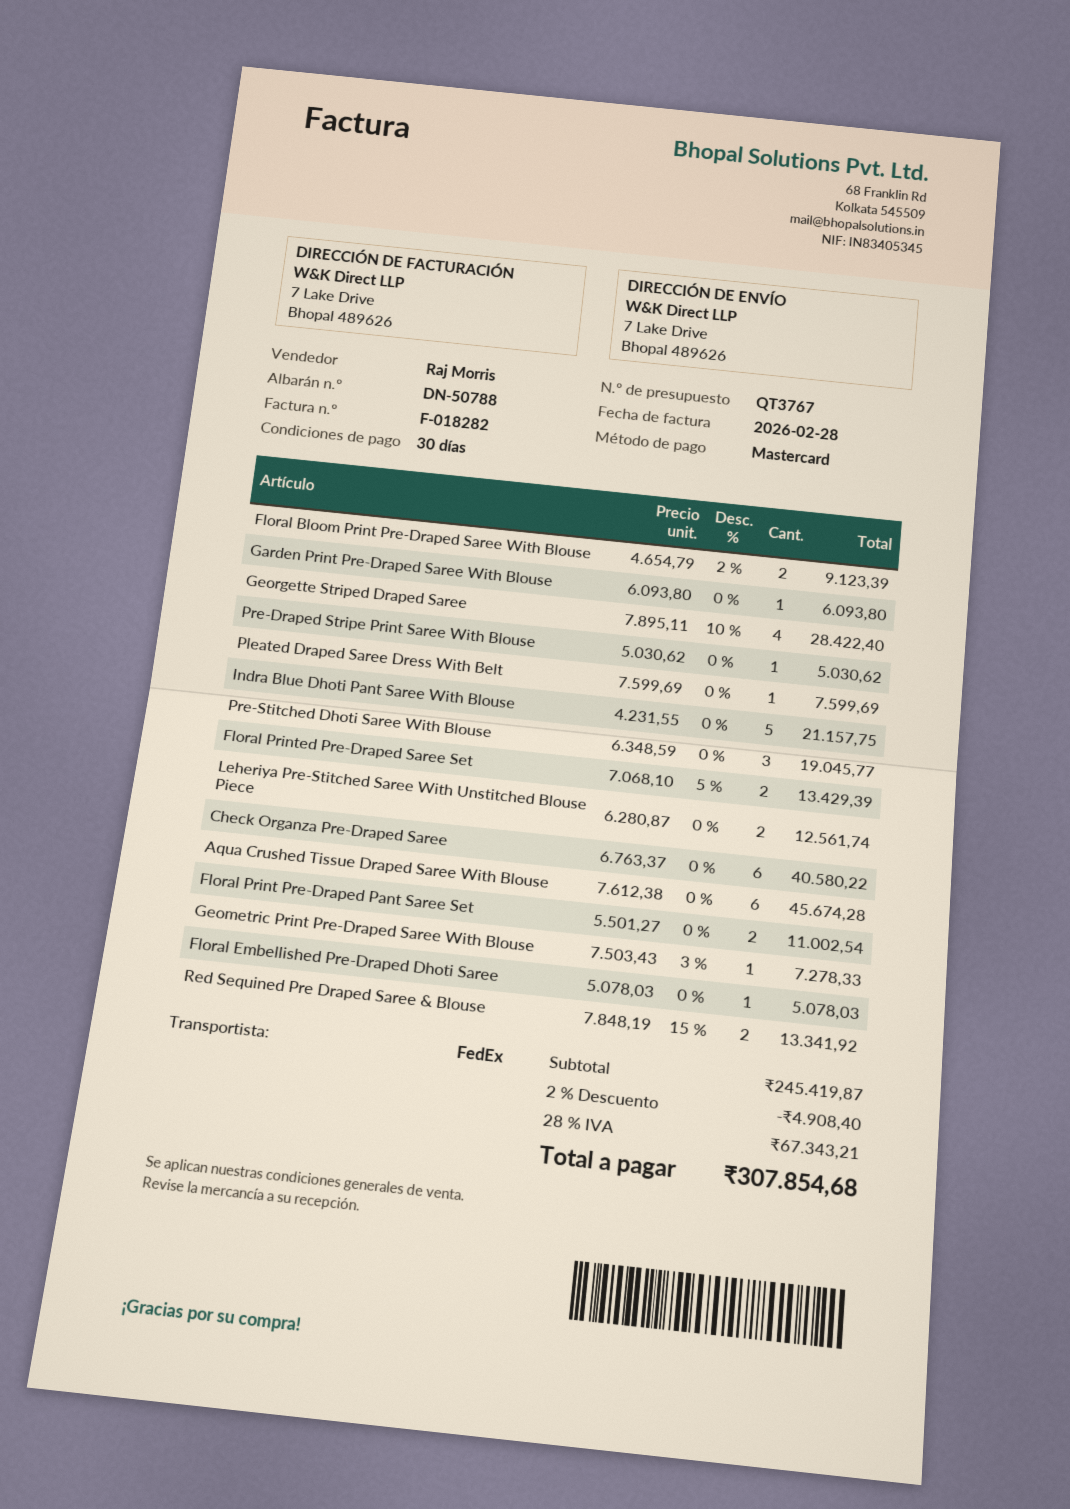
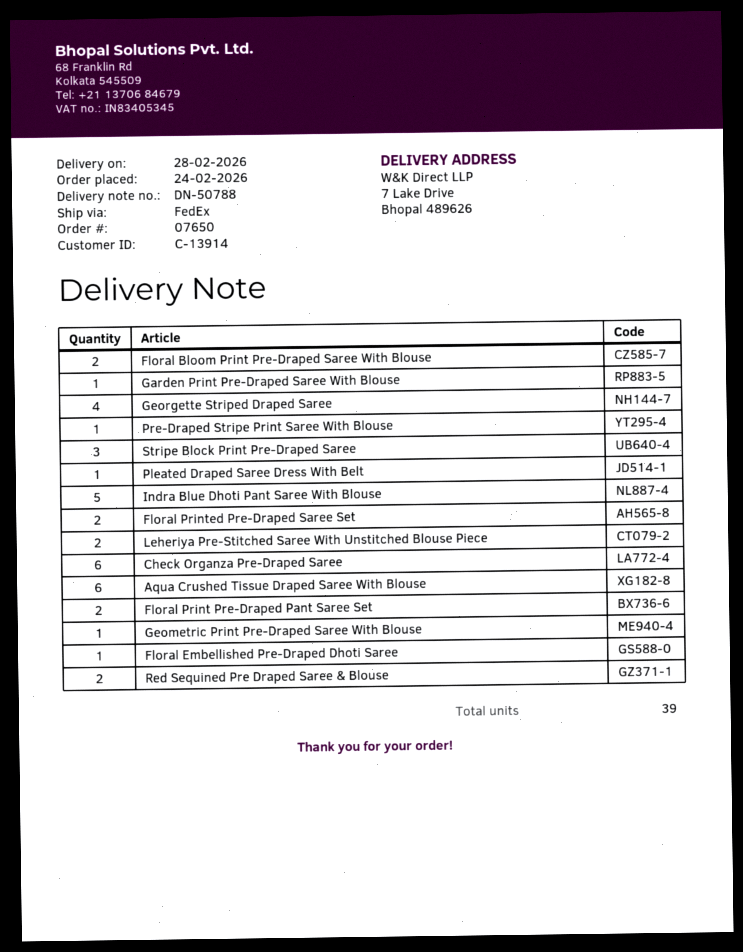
Pre-Stitched Dhoti Saree With Blouse: 3 -> none
Stripe Block Print Pre-Draped Saree: none -> 3

